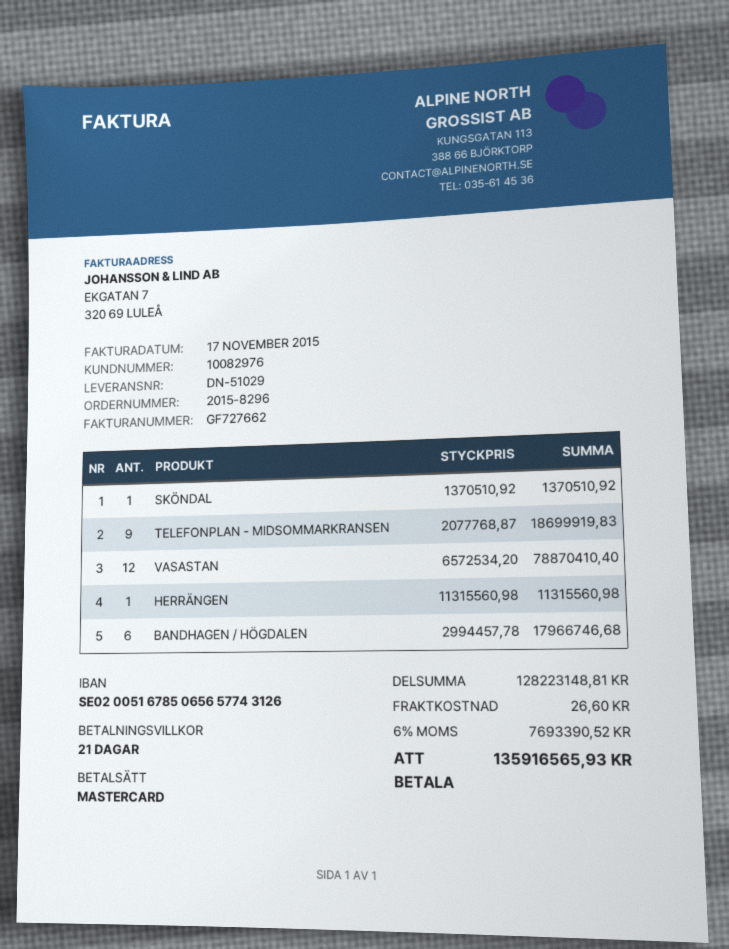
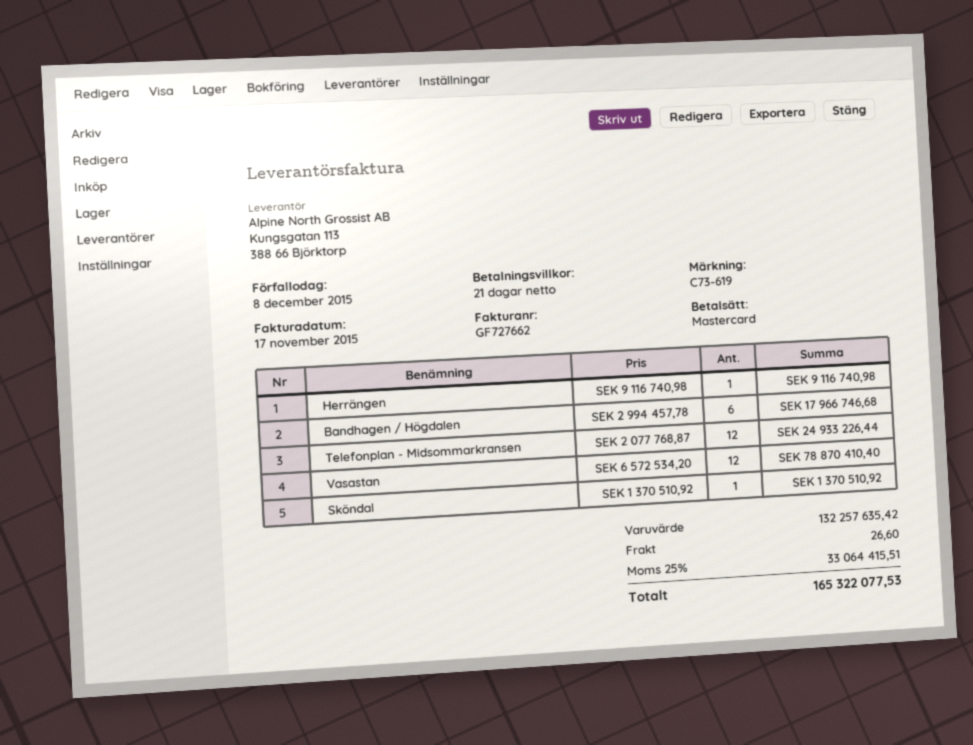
TELEFONPLAN - MIDSOMMARKRANSEN: 9 x 2077768.87 = 18699919.83 -> 12 x 2077768.87 = 24933226.44
HERRÄNGEN: 1 x 11315560.98 = 11315560.98 -> 1 x 9116740.98 = 9116740.98
subtotal: 128223148.81 -> 132257635.42
tax: 6% = 7693390.52 -> 25% = 33064415.51
total: 135916565.93 -> 165322077.53

